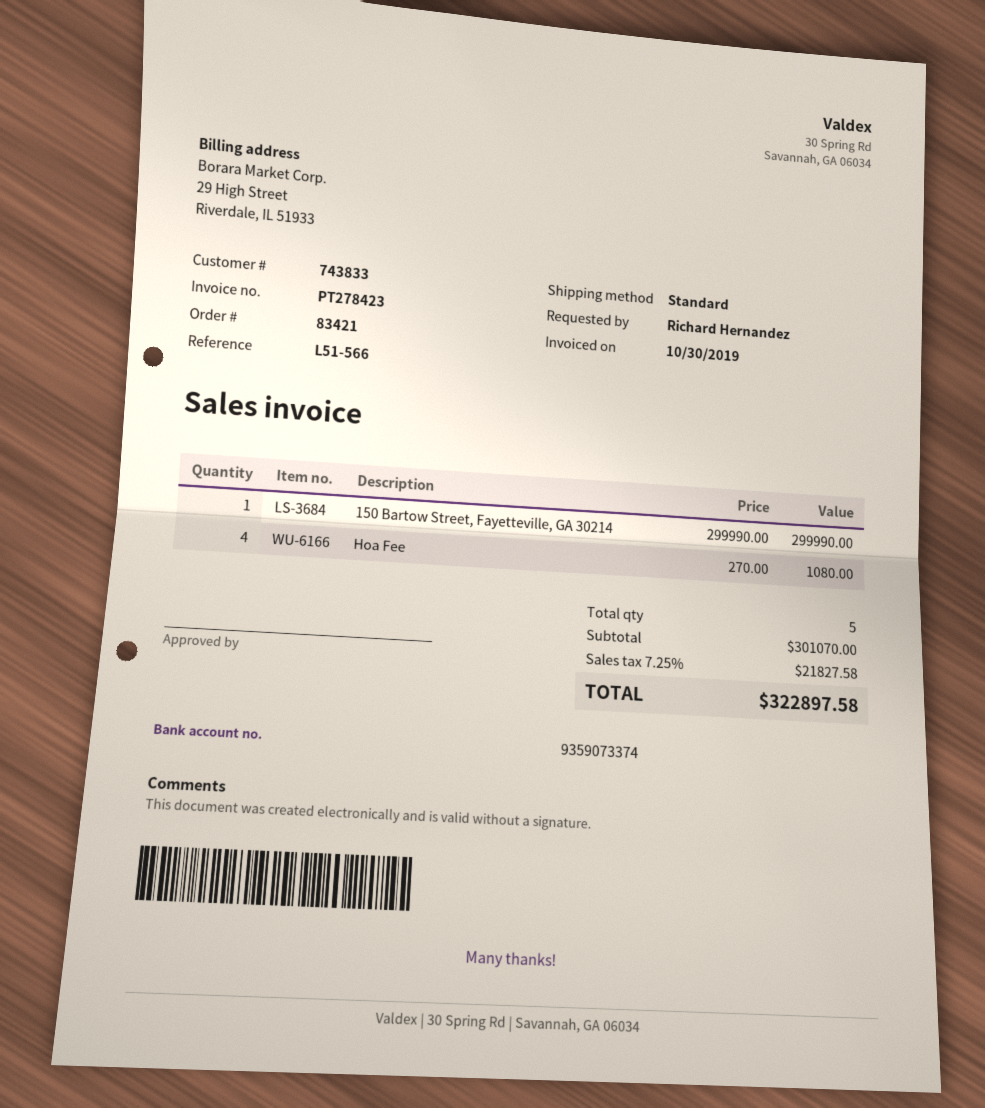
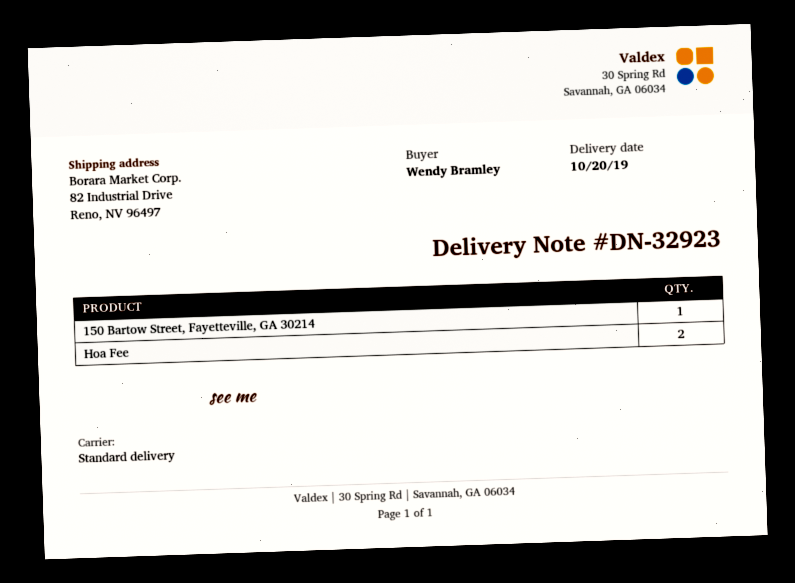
ordered by: Richard Hernandez -> Wendy Bramley
Hoa Fee: 4 -> 2

